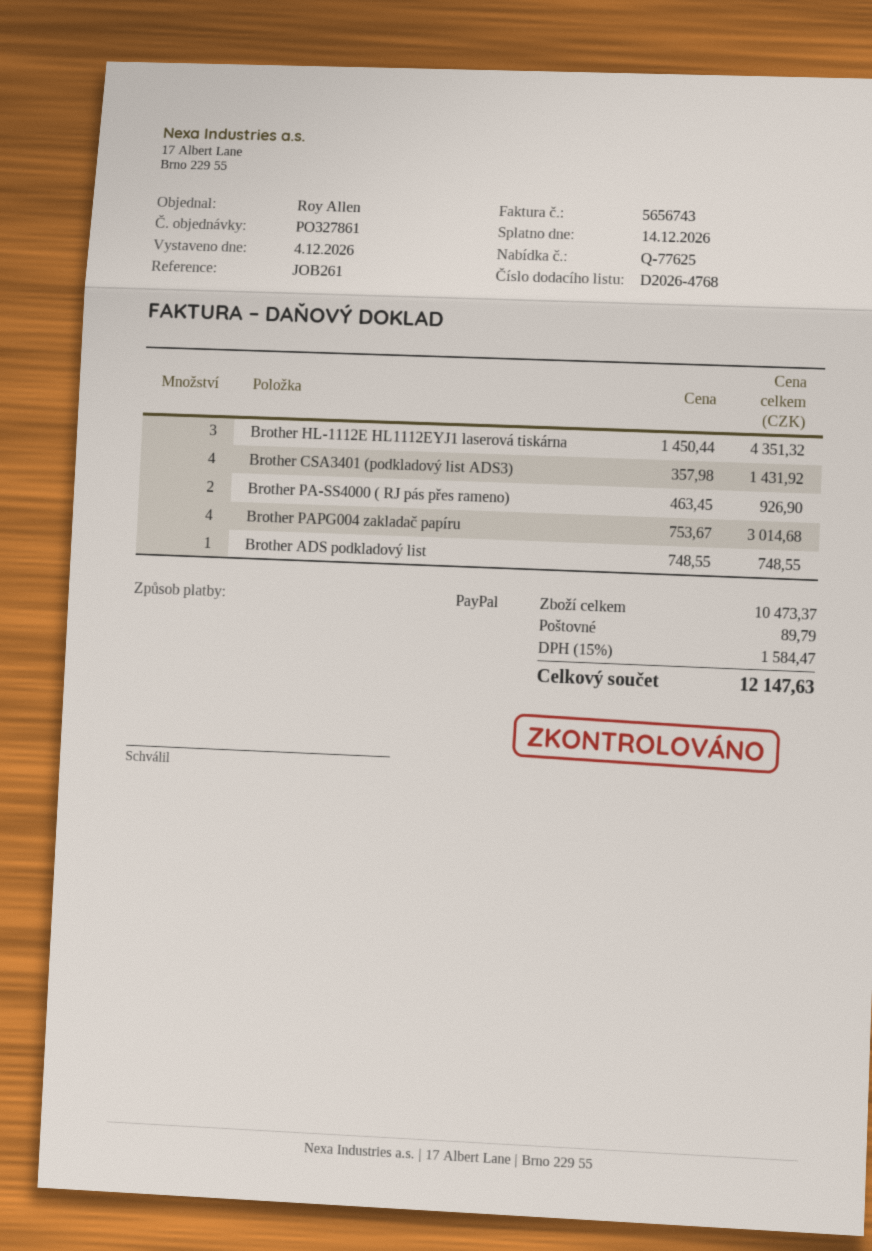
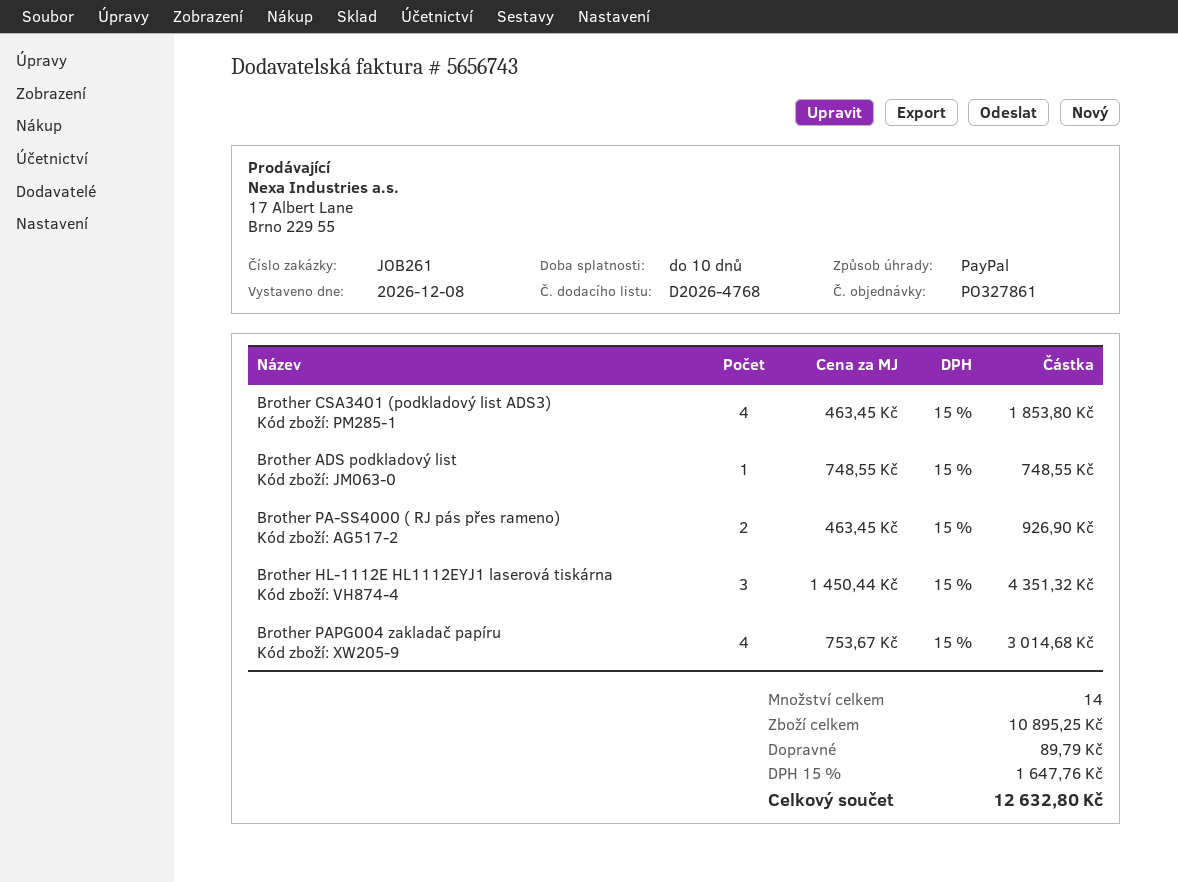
invoice date: 2026-12-04 -> 2026-12-08
Brother CSA3401 (podkladový list ADS3): 4 x 357.98 = 1431.92 -> 4 x 463.45 = 1853.80
subtotal: 10473.37 -> 10895.25
tax: 15% = 1584.47 -> 15% = 1647.76
total: 12147.63 -> 12632.80

